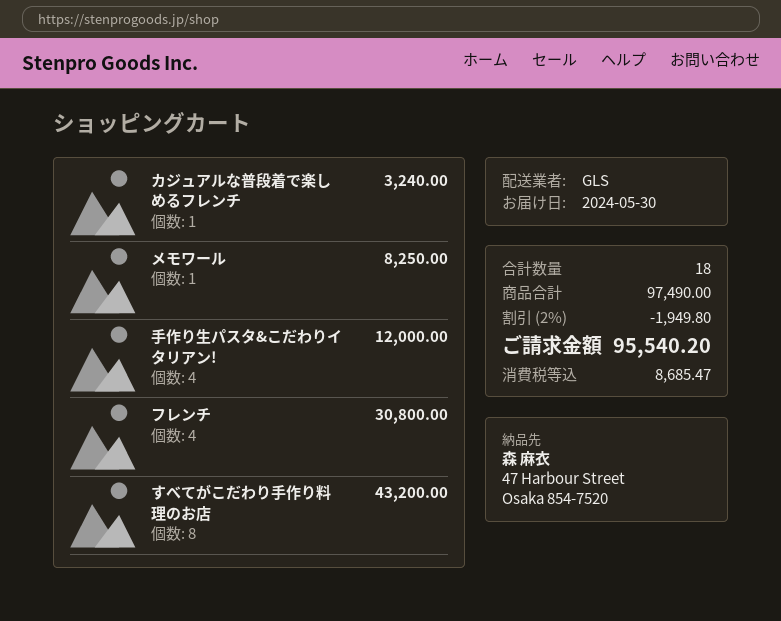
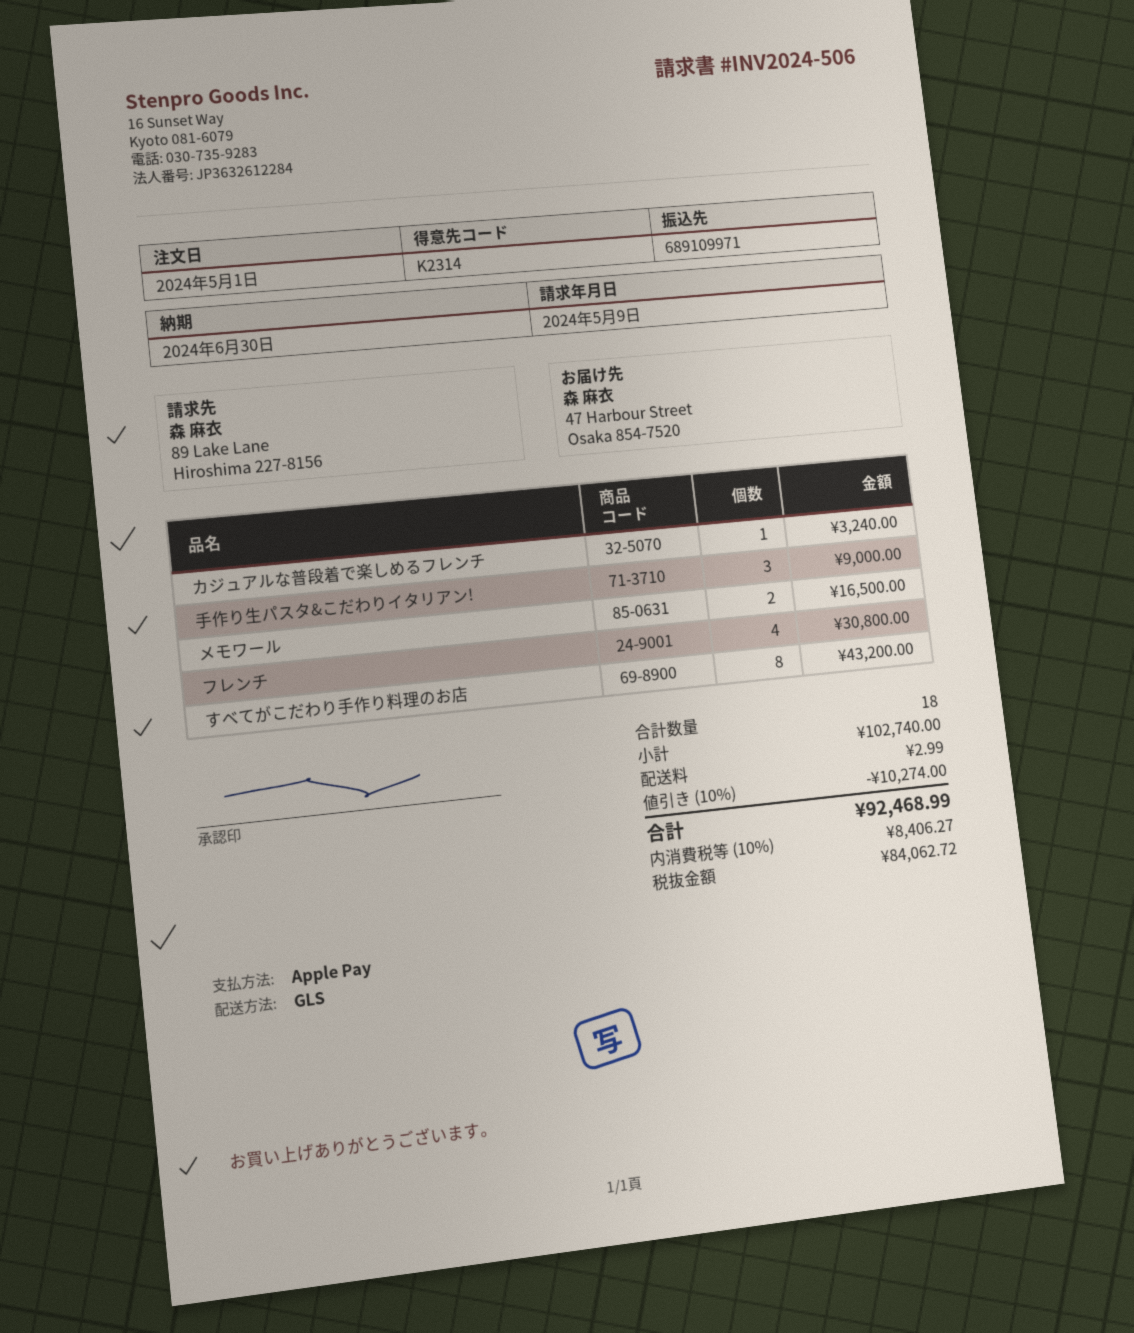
delivery date: 2024-05-30 -> 2024-06-30
メモワール: 1 for 8250.00 -> 2 for 16500.00
手作り生パスタ&こだわりイタリアン!: 4 for 12000.00 -> 3 for 9000.00
subtotal: 97490.00 -> 102740.00
discount: 2% = 1949.80 -> 10% = 10274.00
shipping: none -> 2.99
tax: 8685.47 -> 8406.27
total: 95540.20 -> 92468.99

